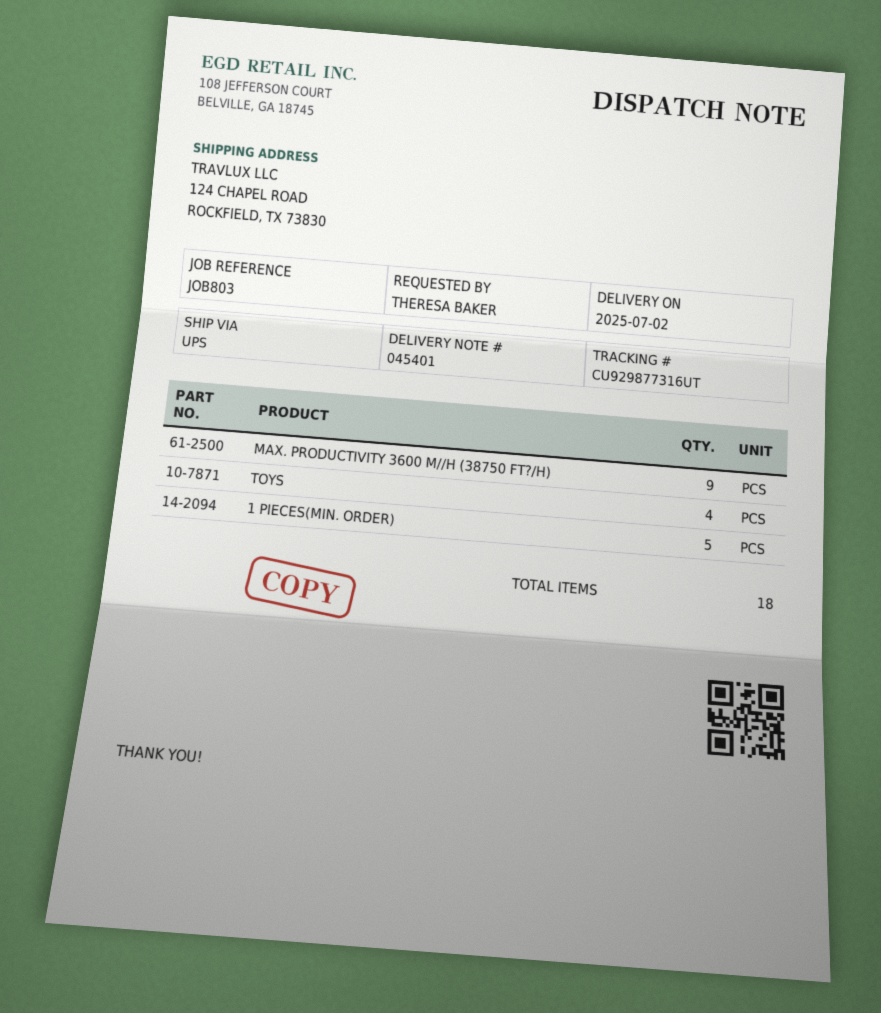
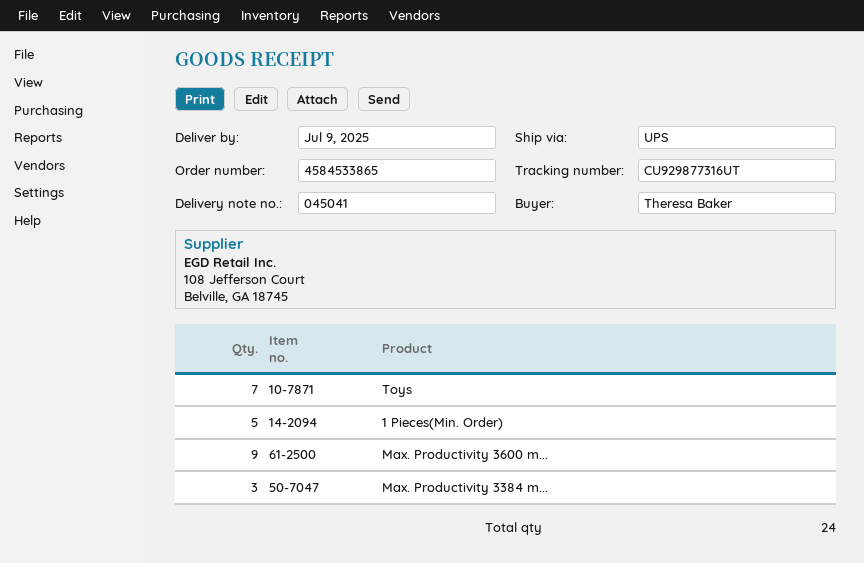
delivery note number: 045401 -> 045041
delivery date: 2025-07-02 -> 2025-07-09
TOYS: 4 -> 7
Max. Productivity 3384 m...: none -> 3
total quantity: 18 -> 24

